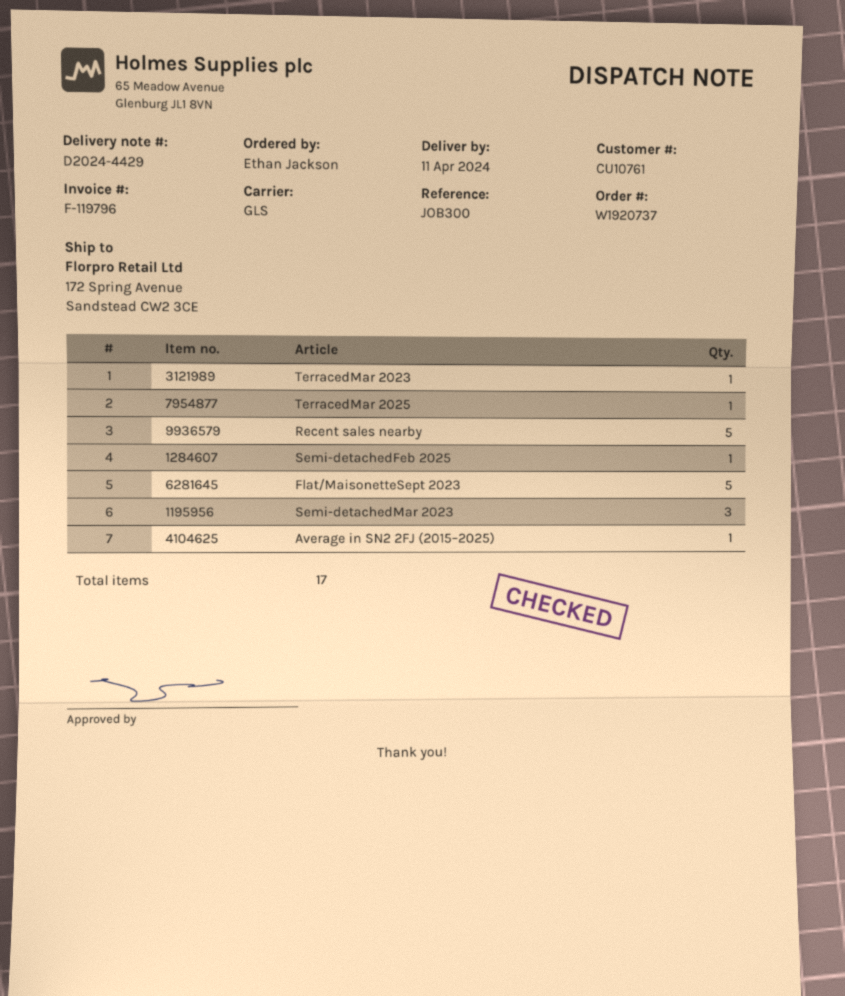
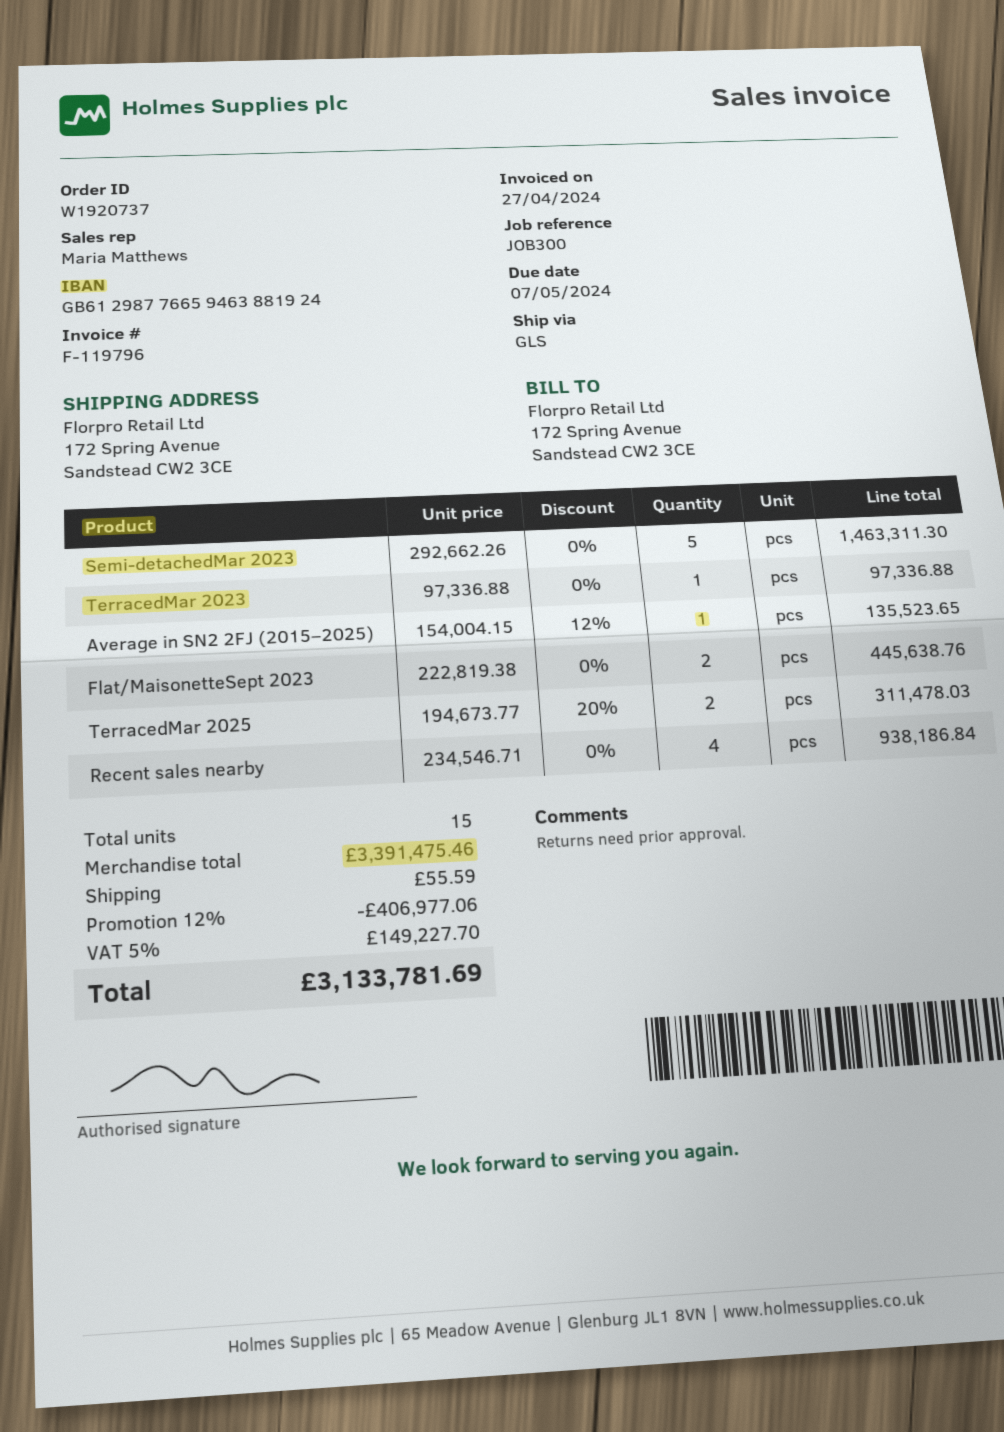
TerracedMar 2025: 1 -> 2
Recent sales nearby: 5 -> 4
Semi-detachedFeb 2025: 1 -> none
Flat/MaisonetteSept 2023: 5 -> 2
Semi-detachedMar 2023: 3 -> 5
total quantity: 17 -> 15

